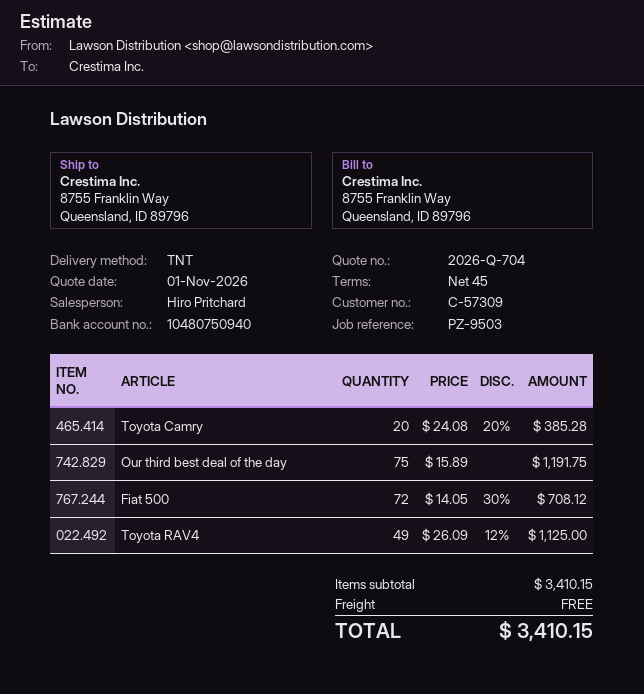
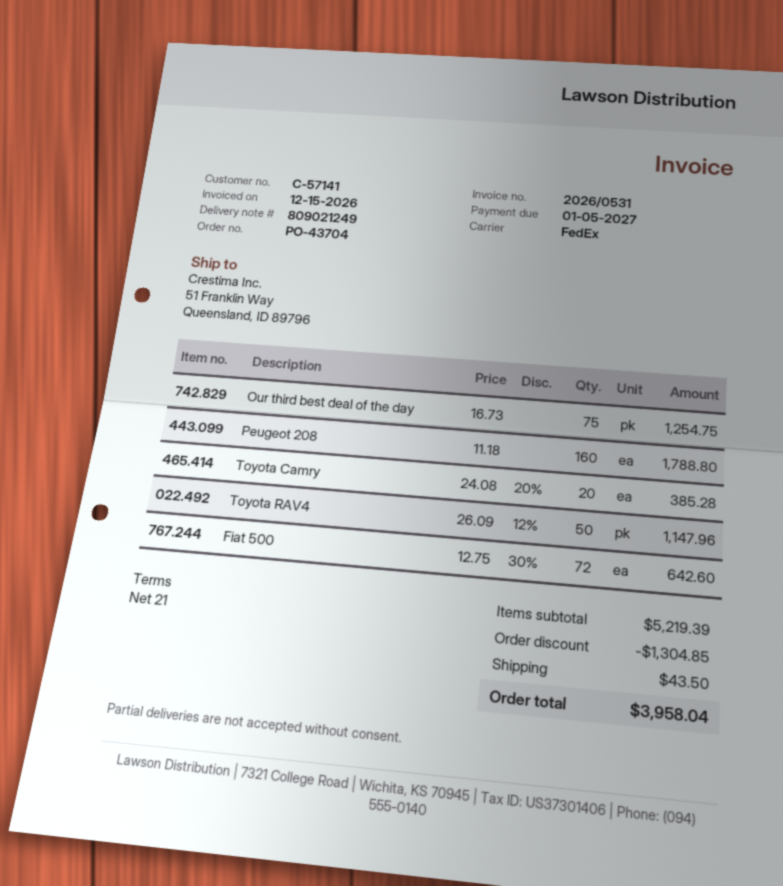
payment terms: 45 days -> 21 days
customer number: C-57309 -> C-57141
shipping method: TNT -> FedEx
ship to: 8755 Franklin Way, Queensland, ID 89796 -> 51 Franklin Way, Queensland, ID 89796
Our third best deal of the day: 75 x 15.89 = 1191.75 -> 75 x 16.73 = 1254.75
Fiat 500: 72 x 14.05 - 30% = 708.12 -> 72 x 12.75 - 30% = 642.60
Toyota RAV4: 49 x 26.09 - 12% = 1125.00 -> 50 x 26.09 - 12% = 1147.96
Peugeot 208: none -> 160 x 11.18 = 1788.80
subtotal: 3410.15 -> 5219.39
discount: none -> 1304.85
shipping: 0.00 -> 43.50
total: 3410.15 -> 3958.04

